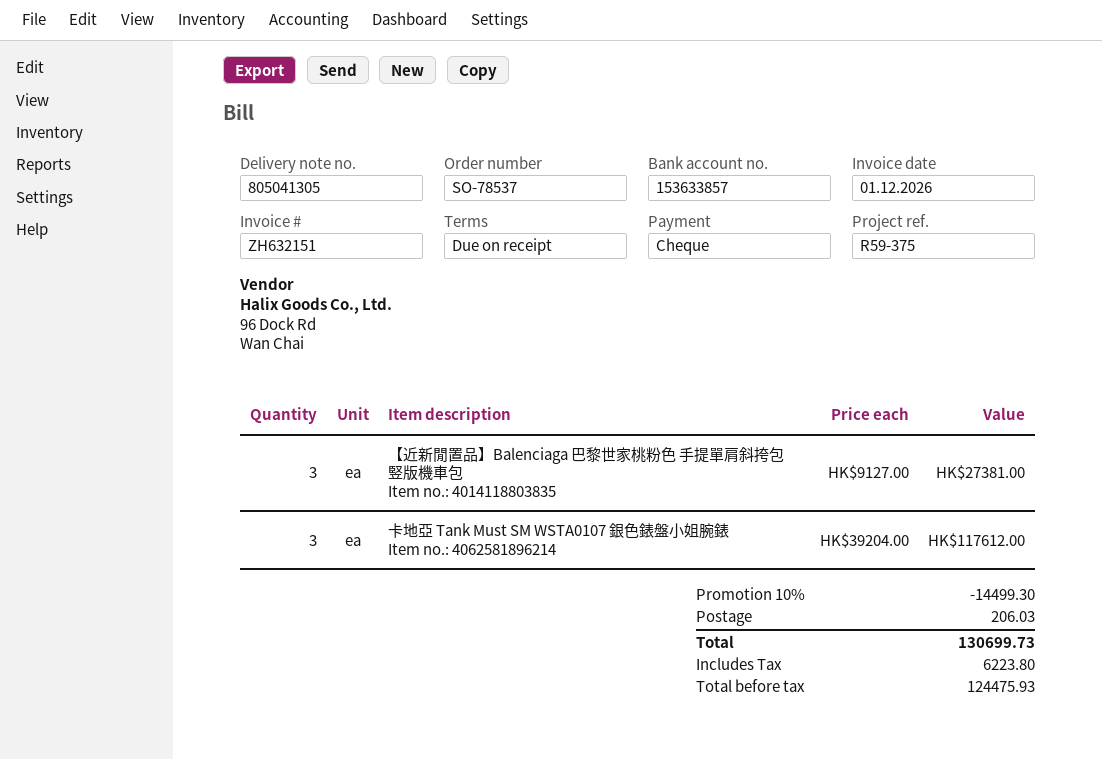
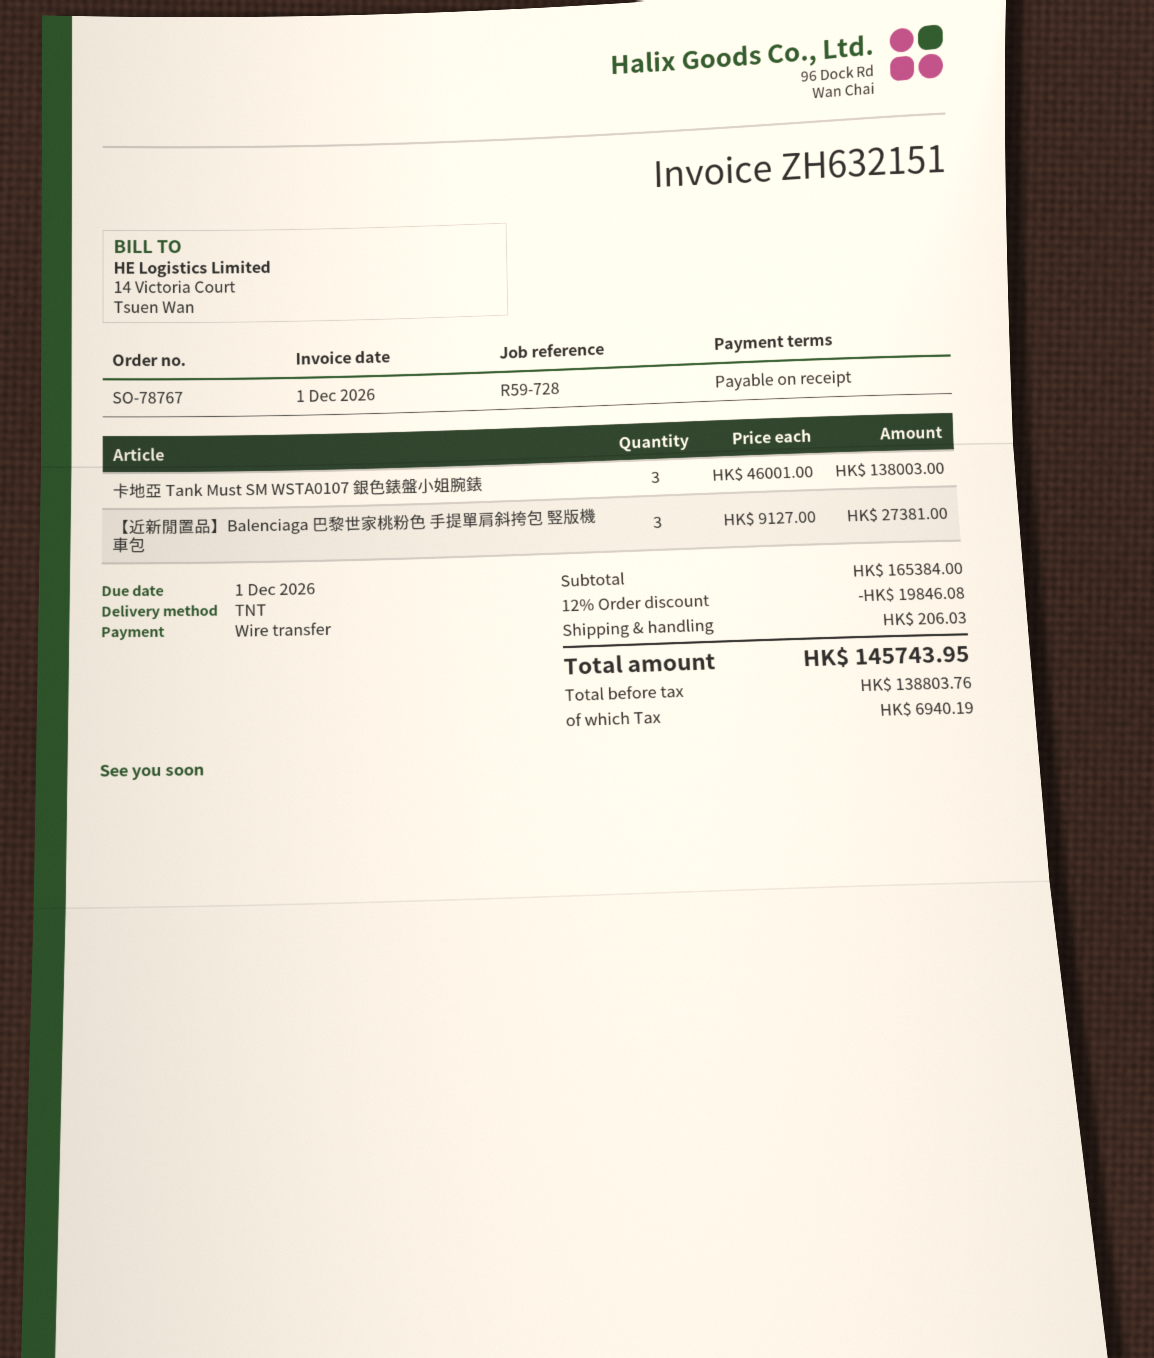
order number: SO-78537 -> SO-78767
reference: R59-375 -> R59-728
payment method: cheque -> bank transfer
卡地亞 Tank Must SM WSTA0107 銀色錶盤小姐腕錶: 3 x 39204.00 = 117612.00 -> 3 x 46001.00 = 138003.00
discount: 10% = 14499.30 -> 12% = 19846.08
net: 124475.93 -> 138803.76
tax: 6223.80 -> 6940.19
total: 130699.73 -> 145743.95

